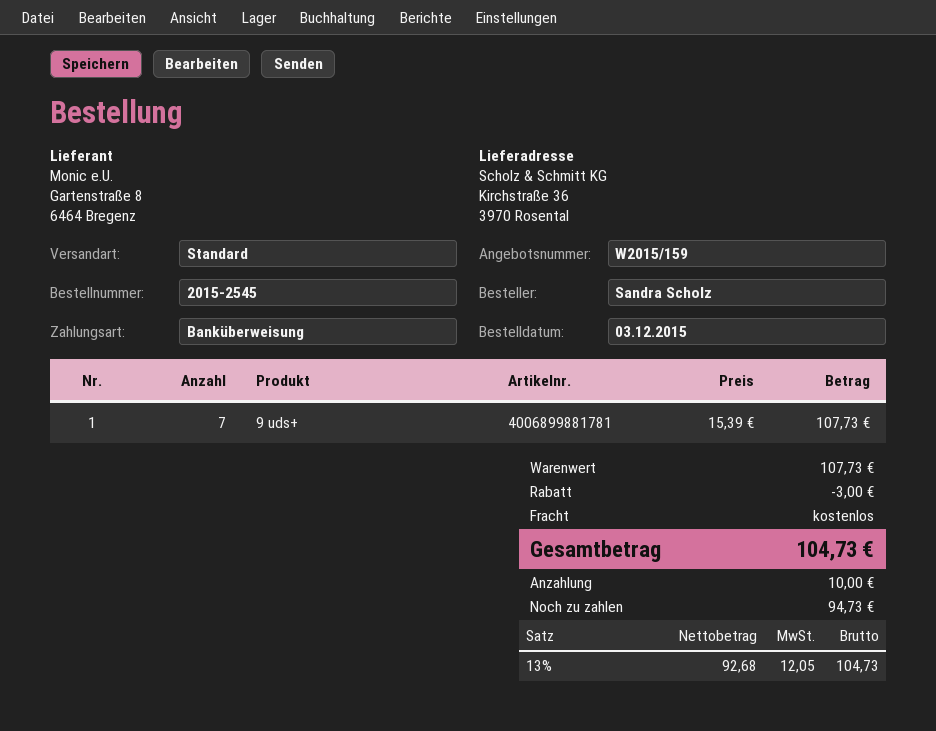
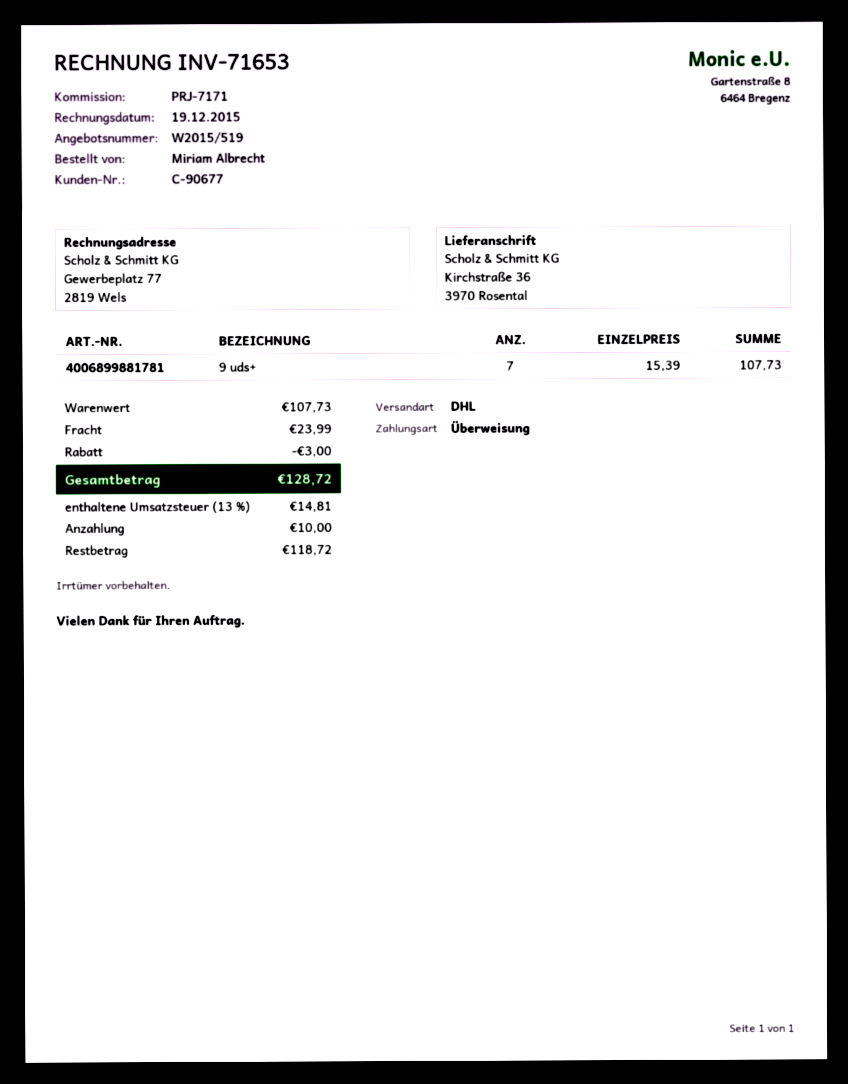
quote number: W2015/159 -> W2015/519
ordered by: Sandra Scholz -> Miriam Albrecht
shipping method: standard -> DHL
shipping: 0.00 -> 23.99
tax: 13% = 12.05 -> 13% = 14.81
total: 104.73 -> 128.72
balance: 94.73 -> 118.72

